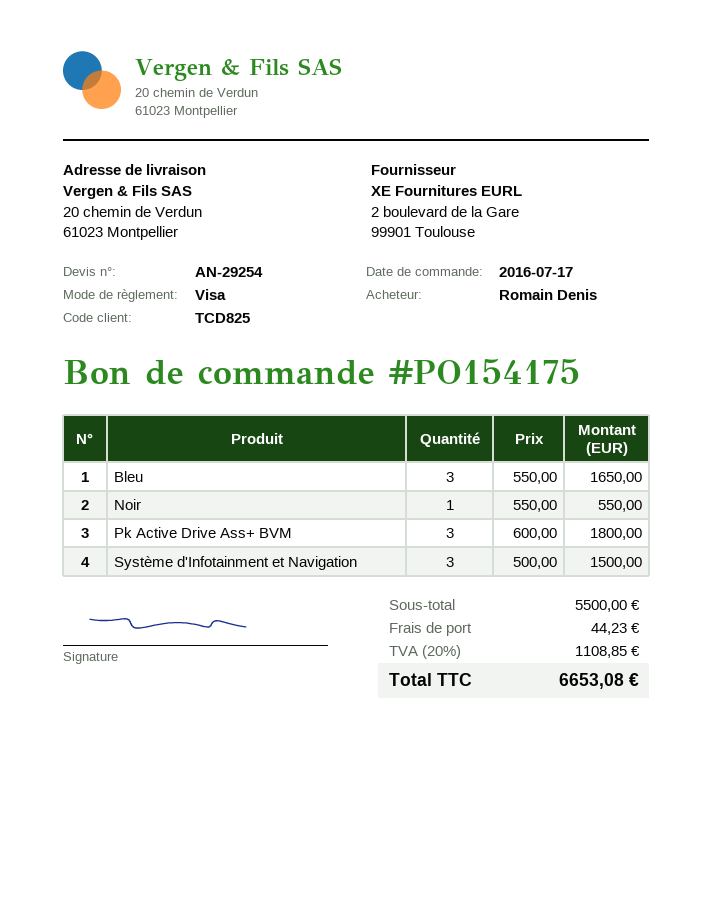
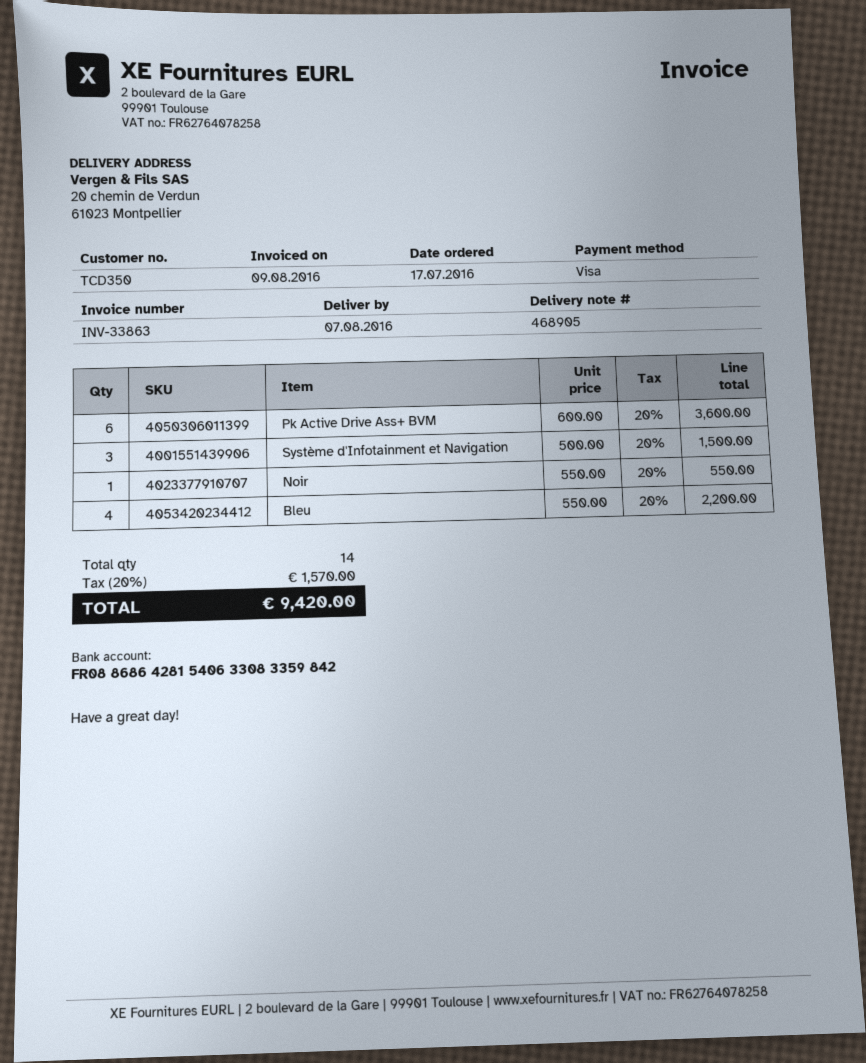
customer number: TCD825 -> TCD350
Bleu: 3 x 550.00 = 1650.00 -> 4 x 550.00 = 2200.00
Pk Active Drive Ass+ BVM: 3 x 600.00 = 1800.00 -> 6 x 600.00 = 3600.00
shipping: 44.23 -> none
tax: 20% = 1108.85 -> 20% = 1570.00
total: 6653.08 -> 9420.00

